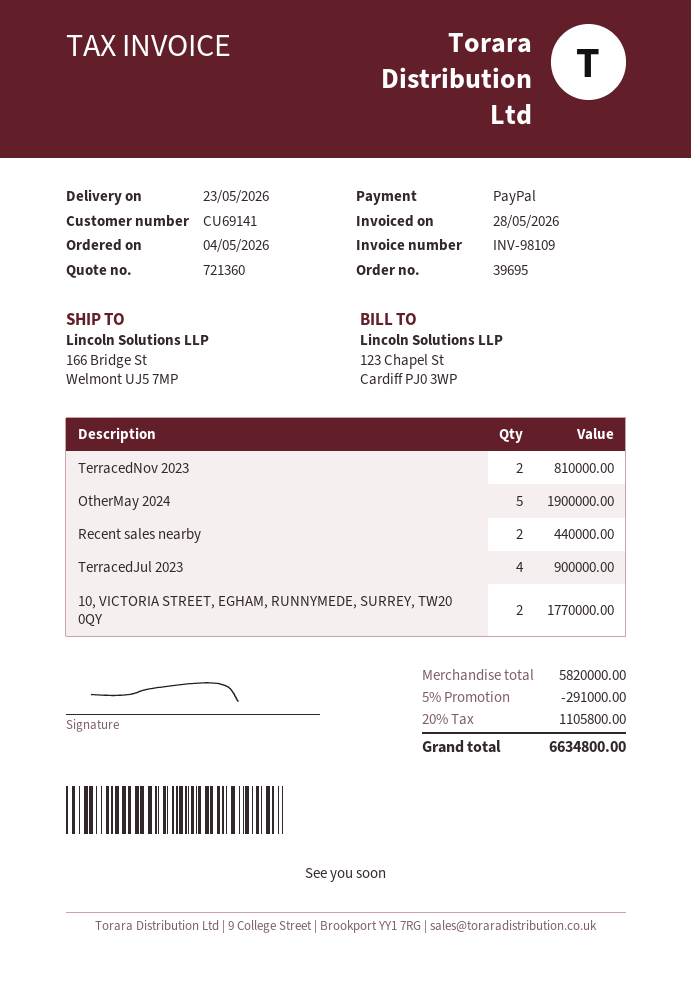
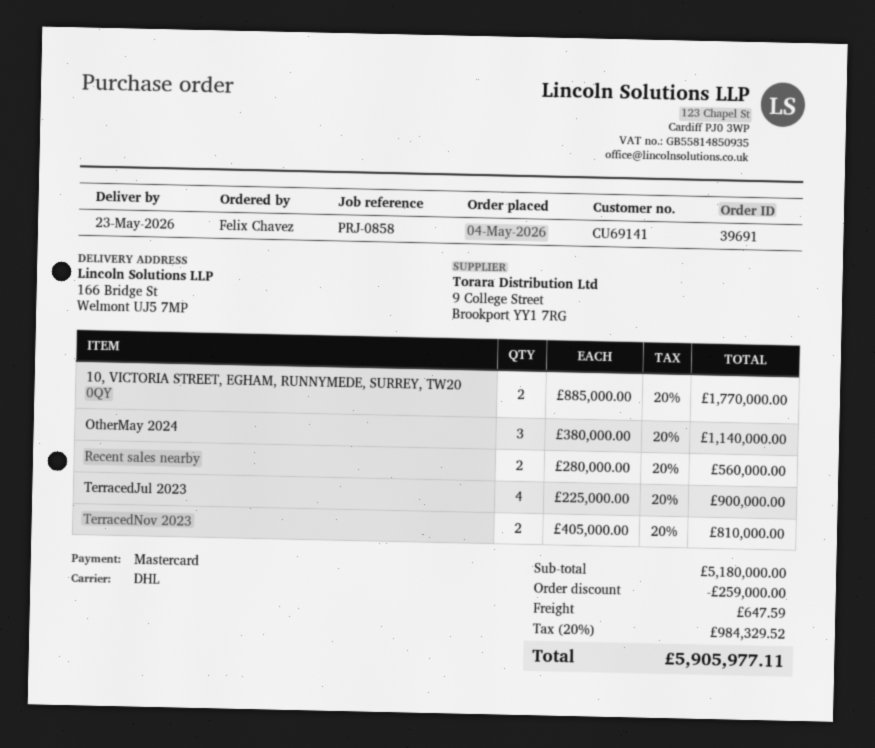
order number: 39695 -> 39691
payment method: PayPal -> Mastercard
OtherMay 2024: 5 for 1900000.00 -> 3 for 1140000.00
Recent sales nearby: 2 for 440000.00 -> 2 for 560000.00
subtotal: 5820000.00 -> 5180000.00
discount: 291000.00 -> 259000.00
shipping: none -> 647.59
tax: 20% = 1105800.00 -> 20% = 984329.52
total: 6634800.00 -> 5905977.11

